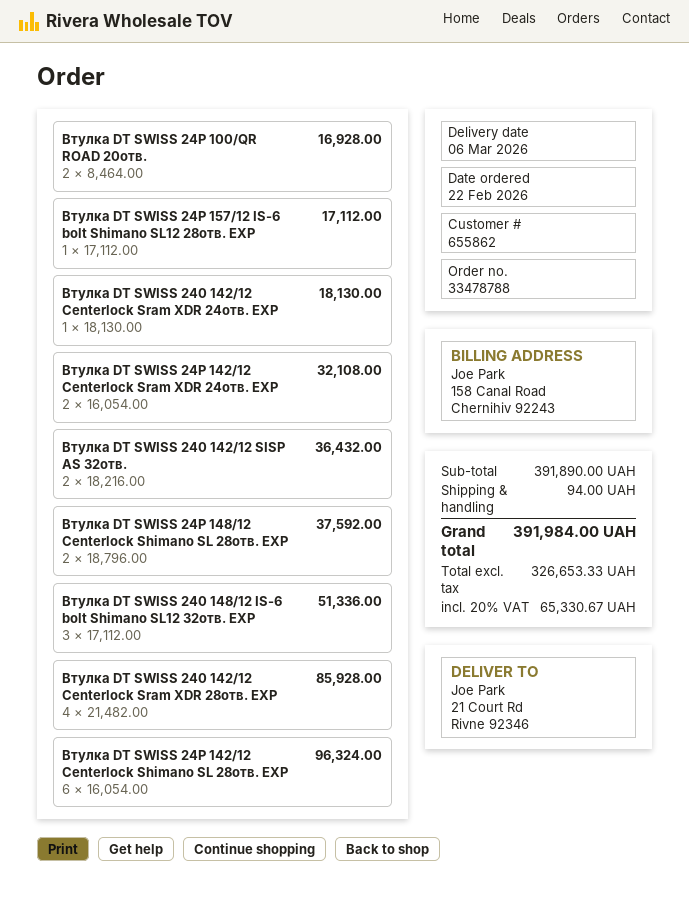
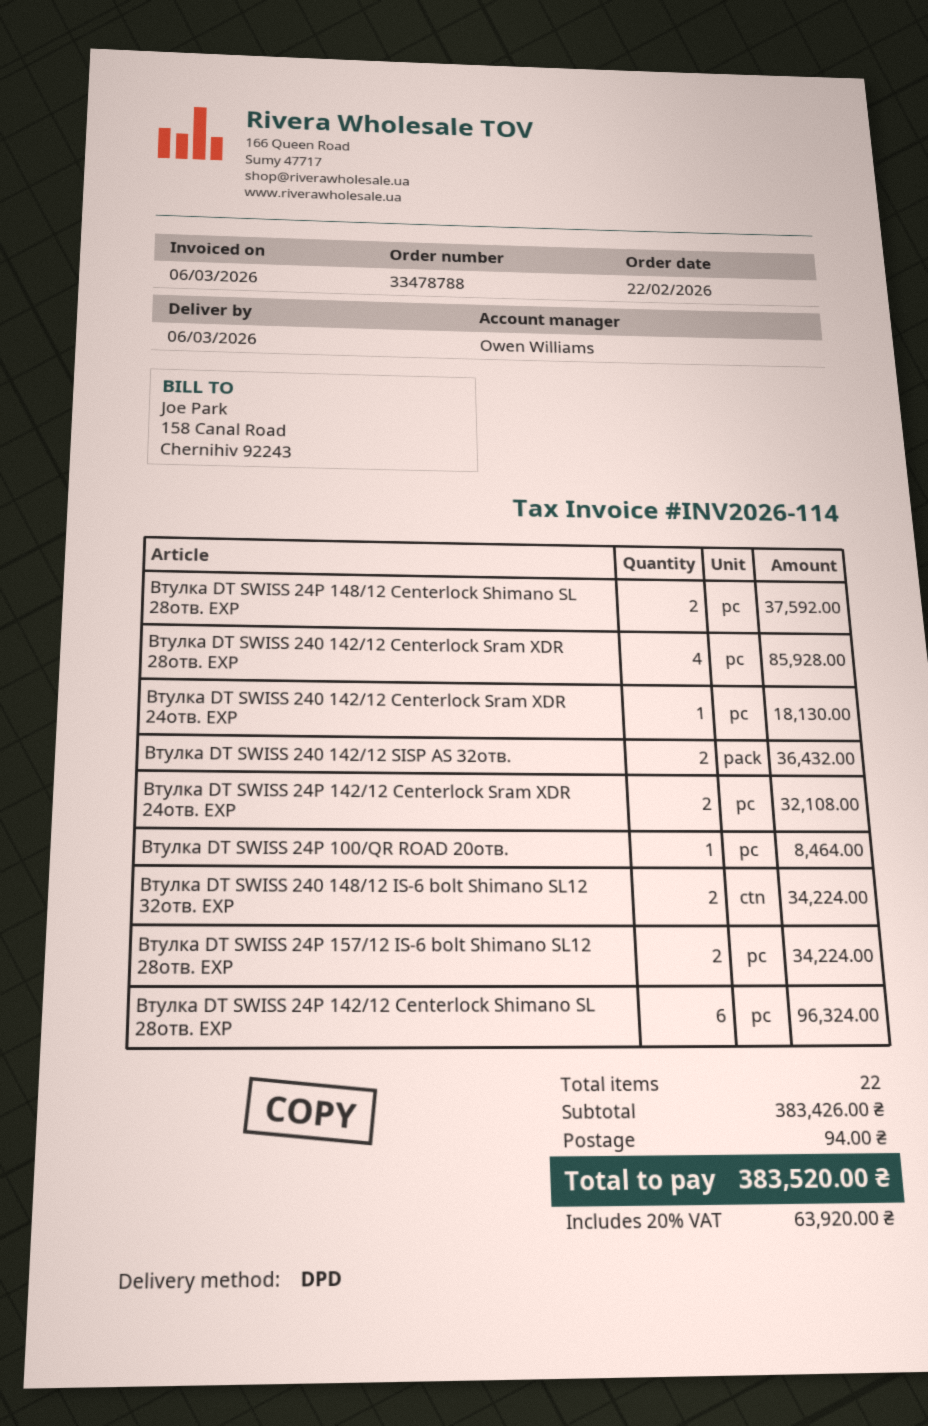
Втулка DT SWISS 24P 100/QR ROAD 20отв.: 2 for 16928.00 -> 1 for 8464.00
Втулка DT SWISS 24P 157/12 IS-6 bolt Shimano SL12 28отв. EXP: 1 for 17112.00 -> 2 for 34224.00
Втулка DT SWISS 240 148/12 IS-6 bolt Shimano SL12 32отв. EXP: 3 for 51336.00 -> 2 for 34224.00
subtotal: 391890.00 -> 383426.00
tax: 20% = 65330.67 -> 20% = 63920.00
total: 391984.00 -> 383520.00

